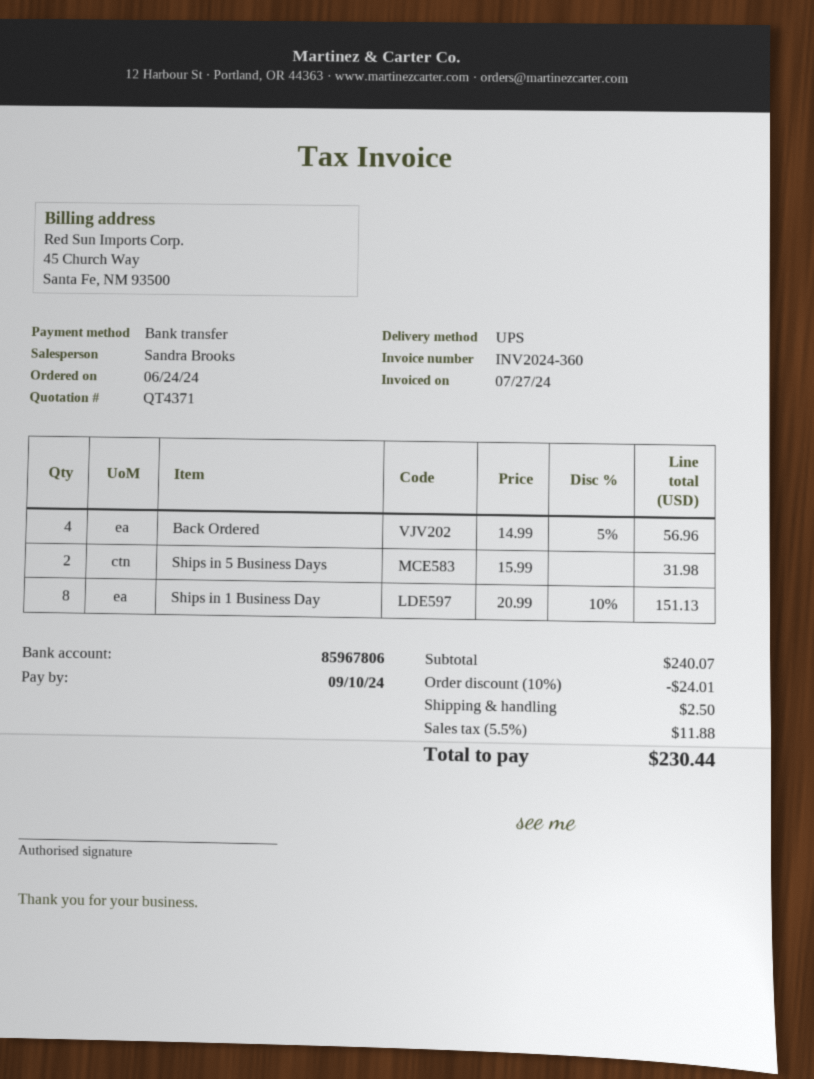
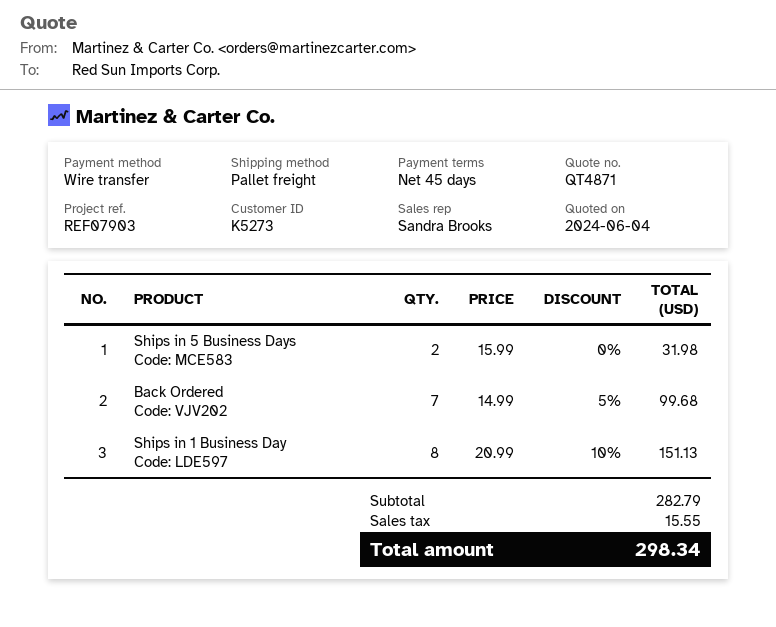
quote number: QT4371 -> QT4871
shipping method: UPS -> pallet freight
Back Ordered: 4 x 14.99 - 5% = 56.96 -> 7 x 14.99 - 5% = 99.68
subtotal: 240.07 -> 282.79
discount: 10% = 24.01 -> none
shipping: 2.50 -> none
tax: 11.88 -> 15.55
total: 230.44 -> 298.34

